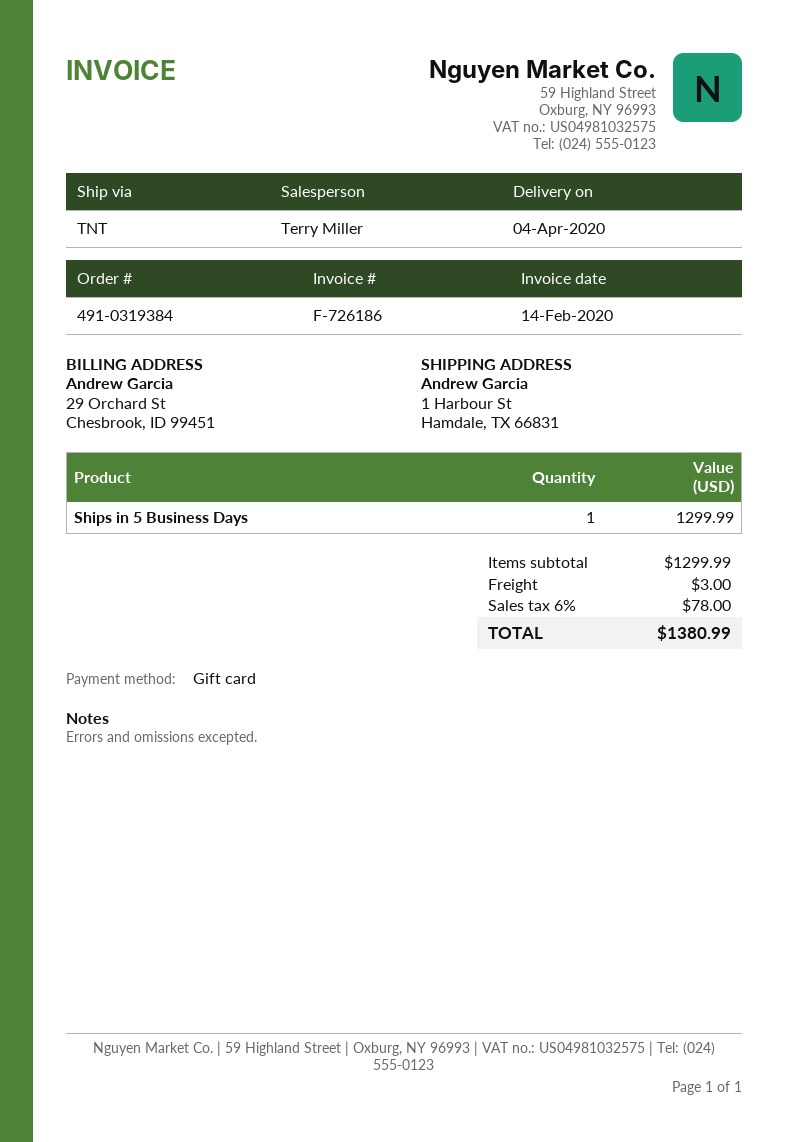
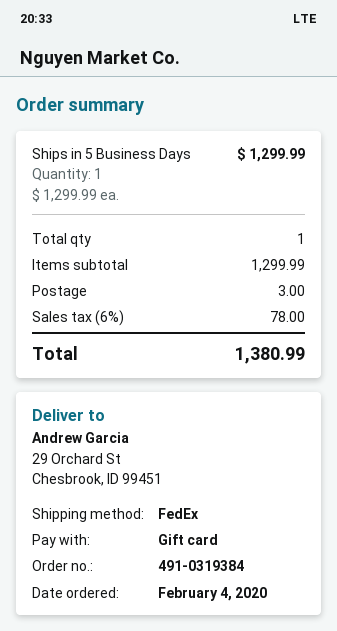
shipping method: TNT -> FedEx
ship to: 1 Harbour St, Hamdale, TX 66831 -> 29 Orchard St, Chesbrook, ID 99451

